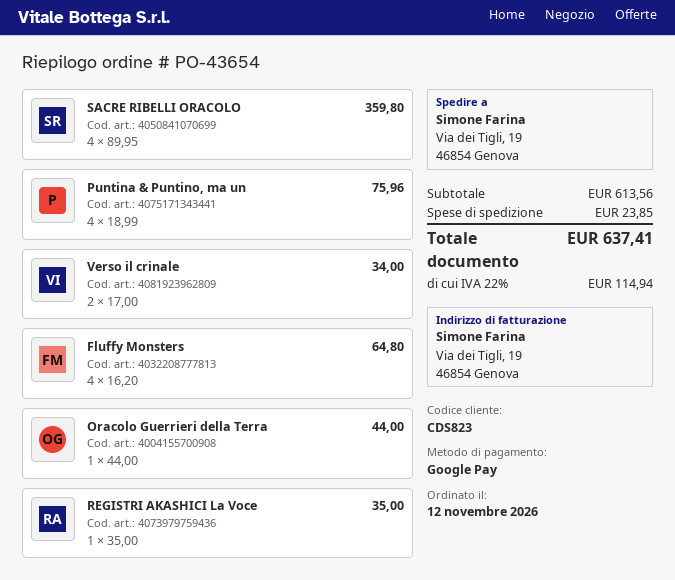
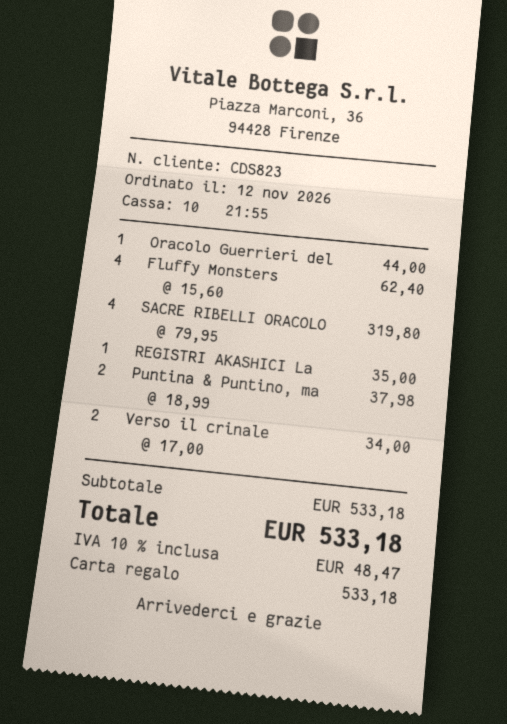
payment method: Google Pay -> gift card
SACRE RIBELLI ORACOLO: 4 x 89.95 = 359.80 -> 4 x 79.95 = 319.80
Puntina & Puntino, ma un: 4 x 18.99 = 75.96 -> 2 x 18.99 = 37.98
Fluffy Monsters: 4 x 16.20 = 64.80 -> 4 x 15.60 = 62.40
subtotal: 613.56 -> 533.18
shipping: 23.85 -> none
tax: 22% = 114.94 -> 10% = 48.47
total: 637.41 -> 533.18

